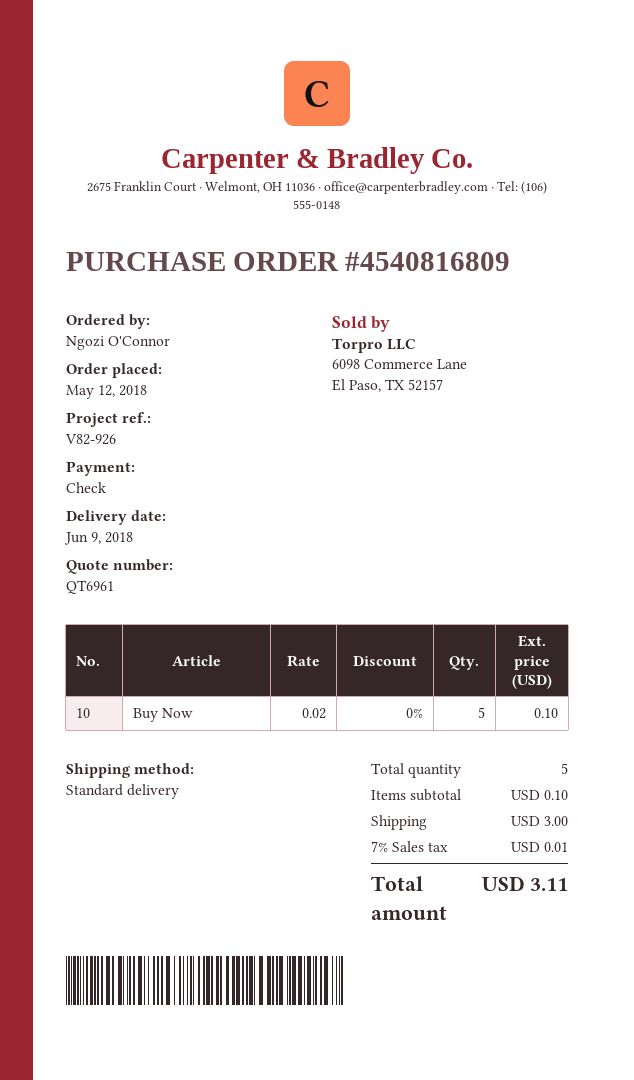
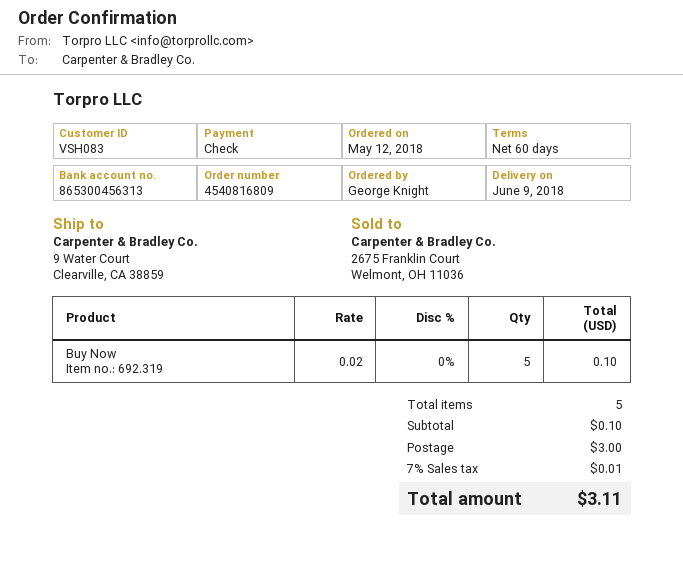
ordered by: Ngozi O'Connor -> George Knight

